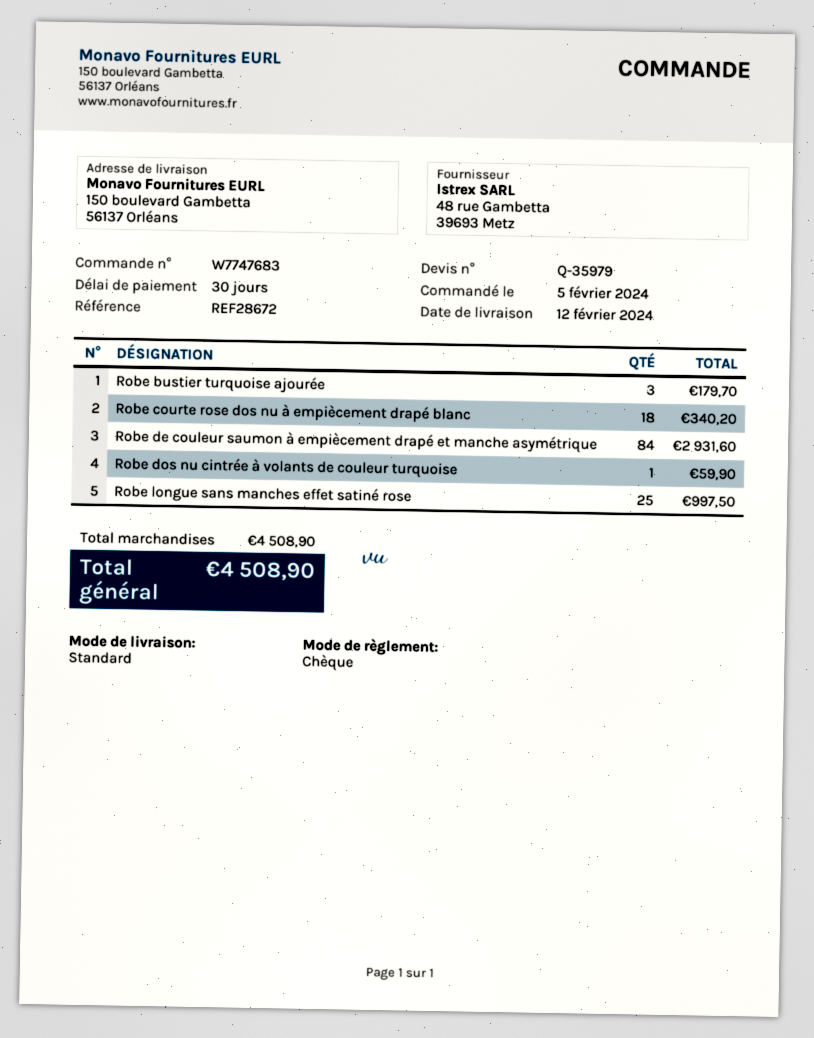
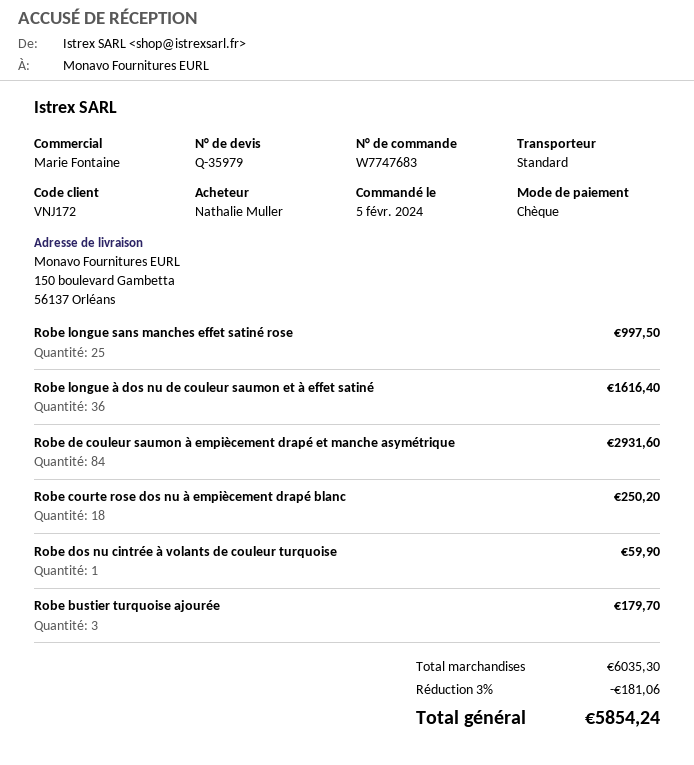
Robe courte rose dos nu à empiècement drapé blanc: 18 for 340.20 -> 18 for 250.20
Robe longue à dos nu de couleur saumon et à effet satiné: none -> 36 for 1616.40
subtotal: 4508.90 -> 6035.30
discount: none -> 3% = 181.06
total: 4508.90 -> 5854.24

